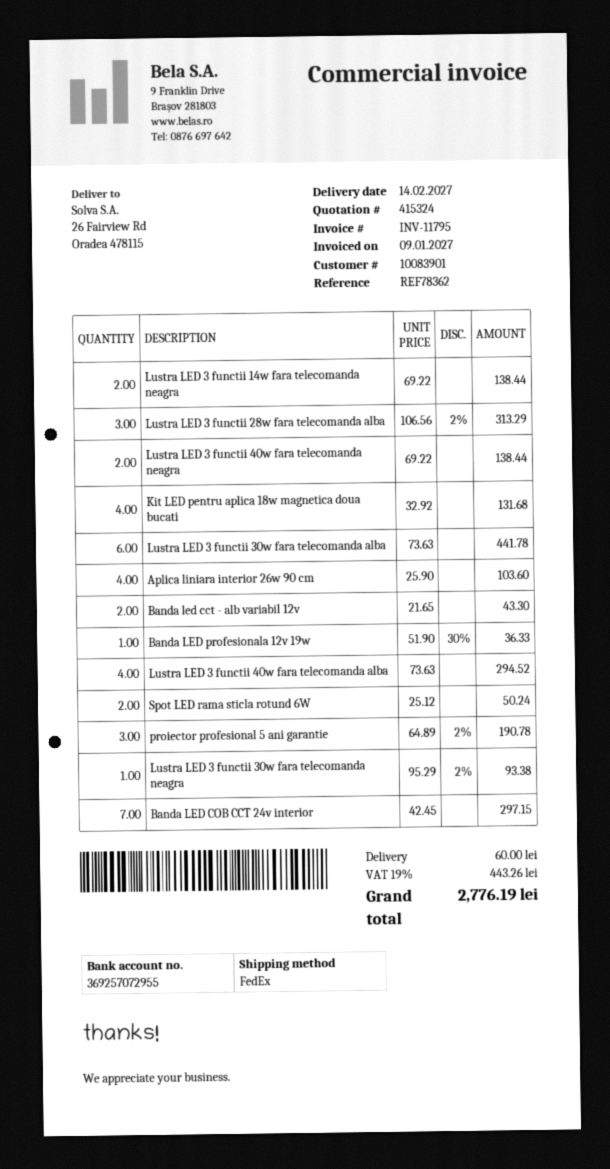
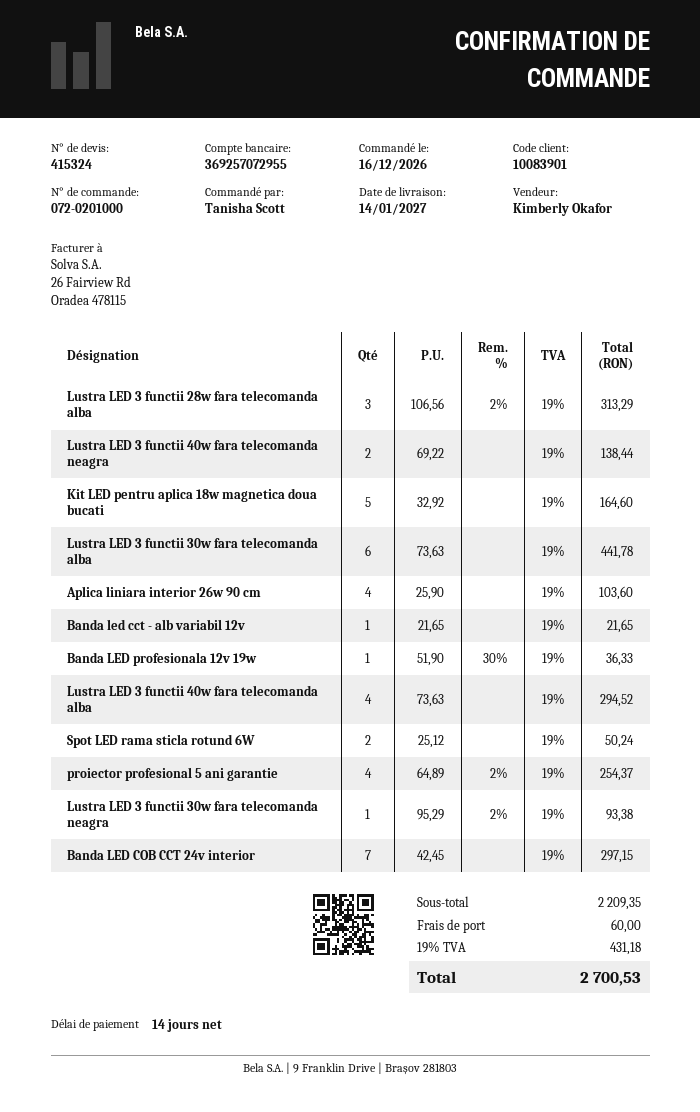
delivery date: 2027-02-14 -> 2027-01-14
Lustra LED 3 functii 14w fara telecomanda neagra: 2 x 69.22 = 138.44 -> none
Kit LED pentru aplica 18w magnetica doua bucati: 4 x 32.92 = 131.68 -> 5 x 32.92 = 164.60
Banda led cct - alb variabil 12v: 2 x 21.65 = 43.30 -> 1 x 21.65 = 21.65
proiector profesional 5 ani garantie: 3 x 64.89 - 2% = 190.78 -> 4 x 64.89 - 2% = 254.37
tax: 19% = 443.26 -> 19% = 431.18
total: 2776.19 -> 2700.53

